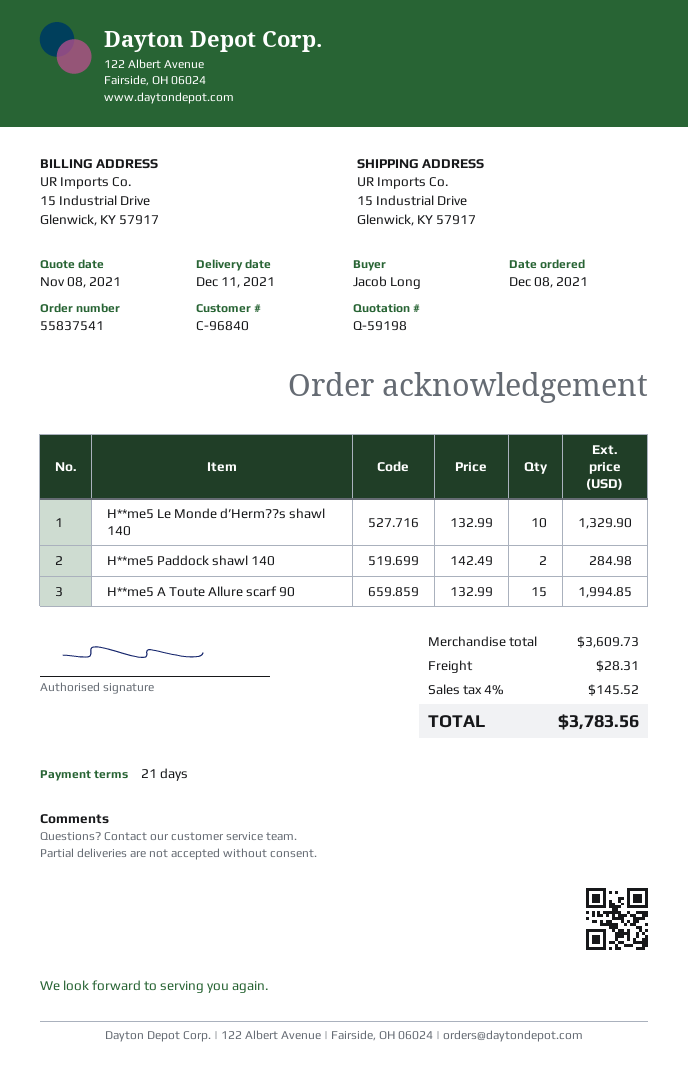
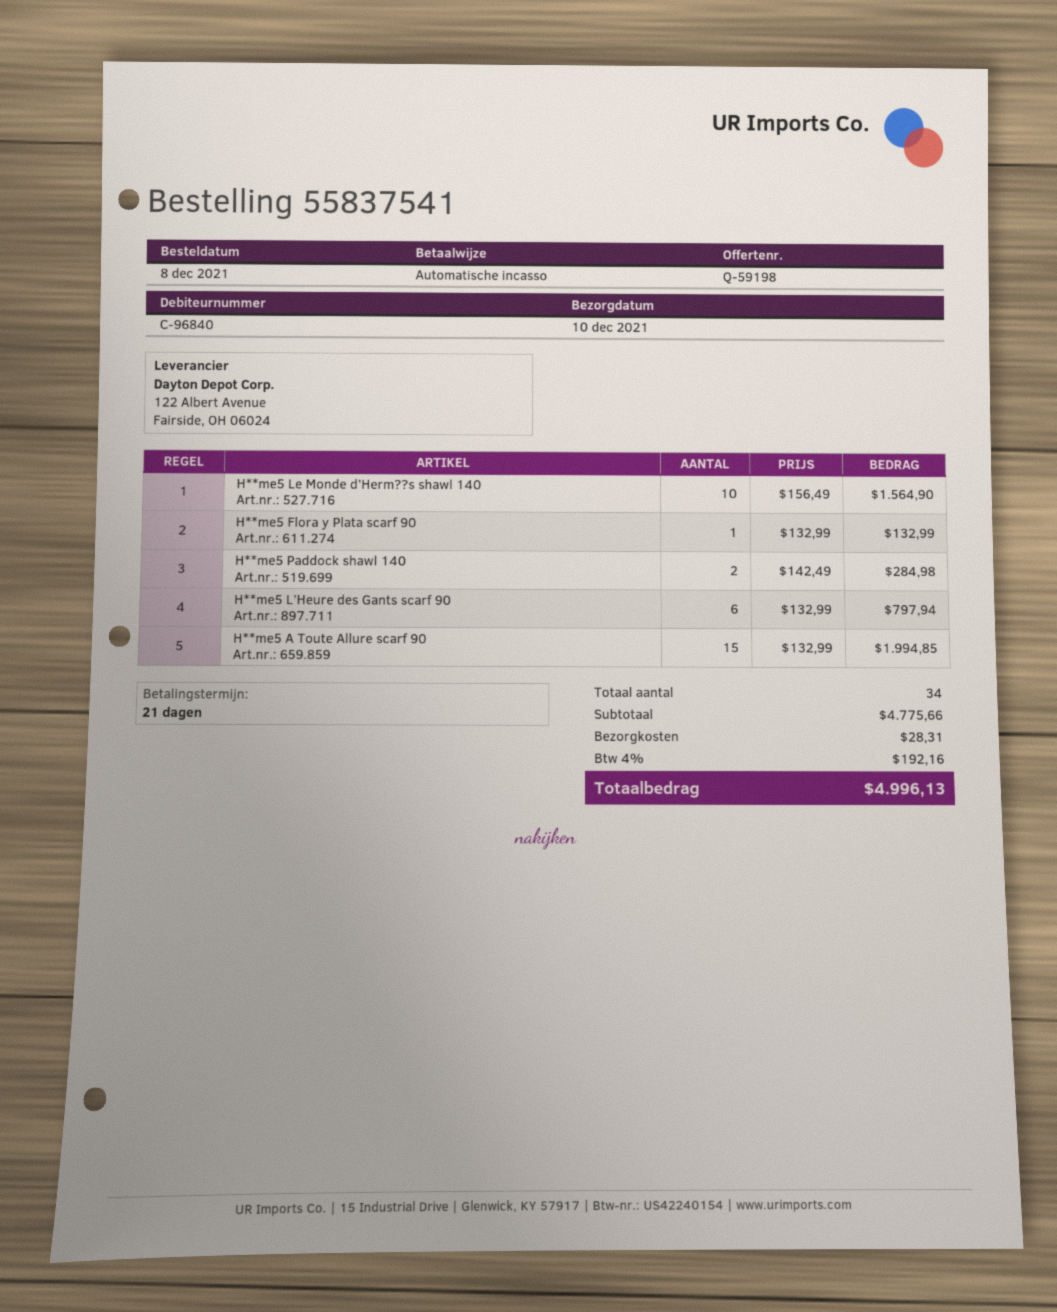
delivery date: 2021-12-11 -> 2021-12-10
H**me5 Le Monde d’Herm??s shawl 140: 10 x 132.99 = 1329.90 -> 10 x 156.49 = 1564.90
H**me5 Flora y Plata scarf 90: none -> 1 x 132.99 = 132.99
H**me5 L’Heure des Gants scarf 90: none -> 6 x 132.99 = 797.94
subtotal: 3609.73 -> 4775.66
tax: 4% = 145.52 -> 4% = 192.16
total: 3783.56 -> 4996.13

